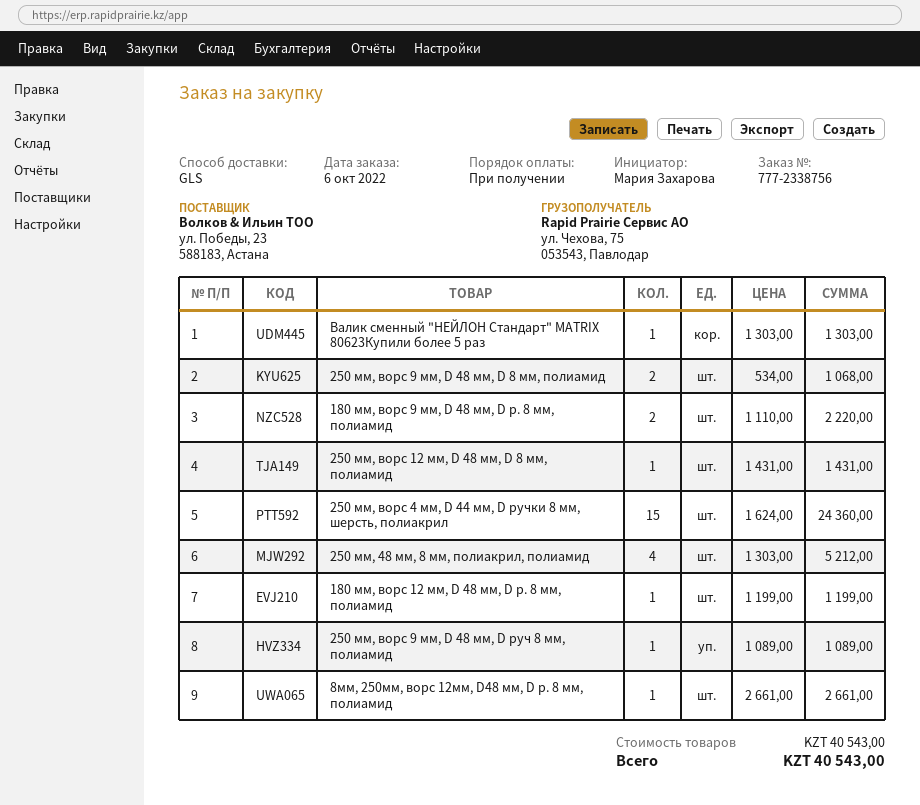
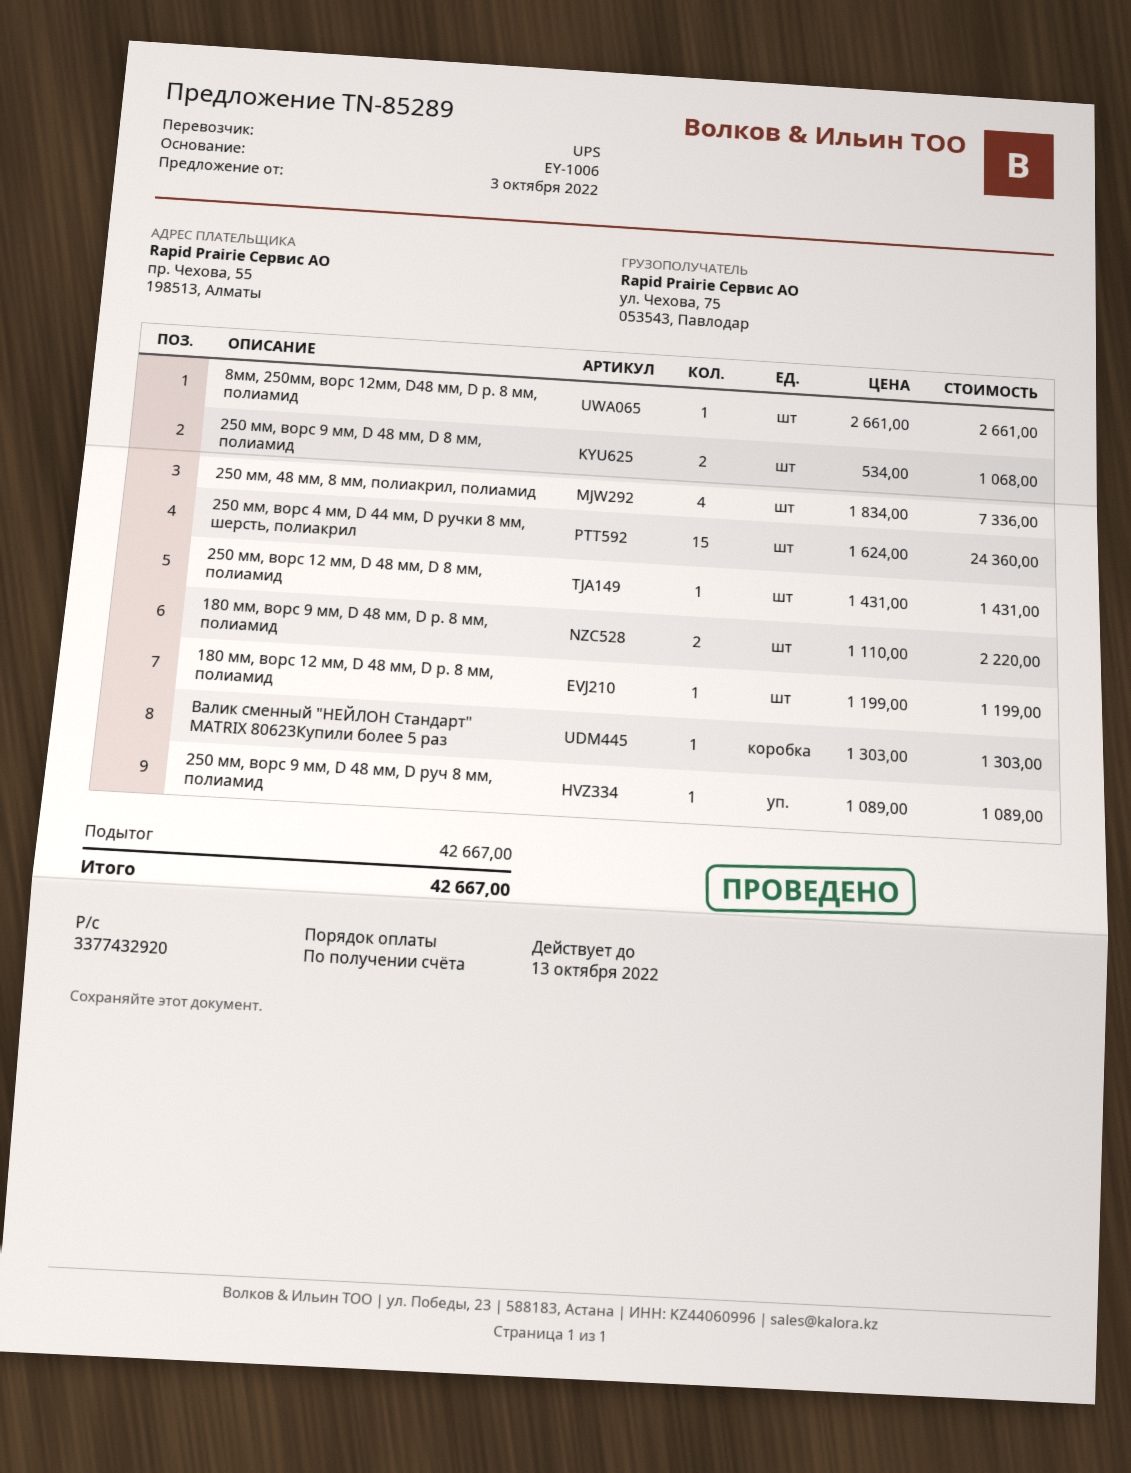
shipping method: GLS -> UPS
250 мм, 48 мм, 8 мм, полиакрил, полиамид: 4 x 1303.00 = 5212.00 -> 4 x 1834.00 = 7336.00
subtotal: 40543.00 -> 42667.00
total: 40543.00 -> 42667.00

